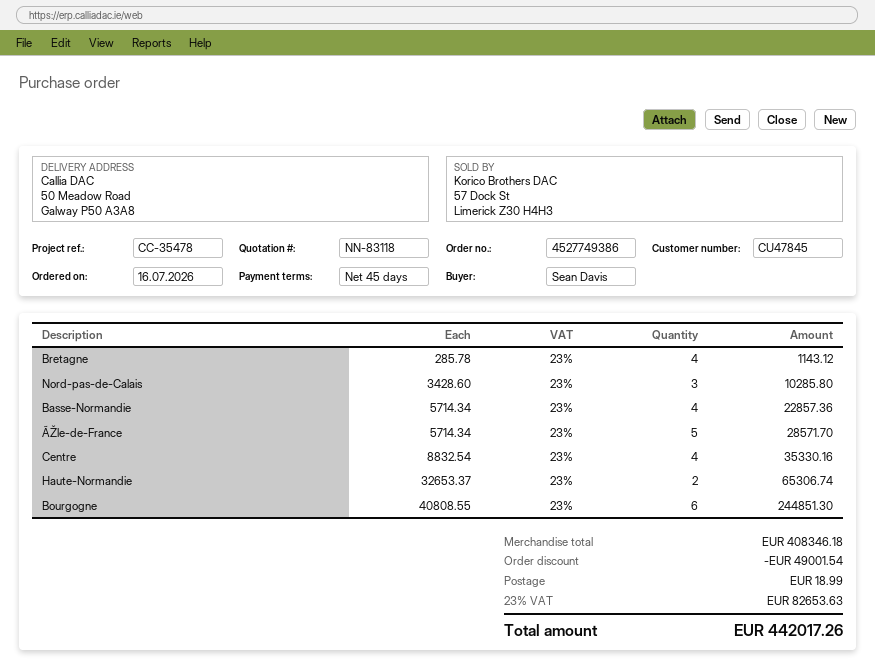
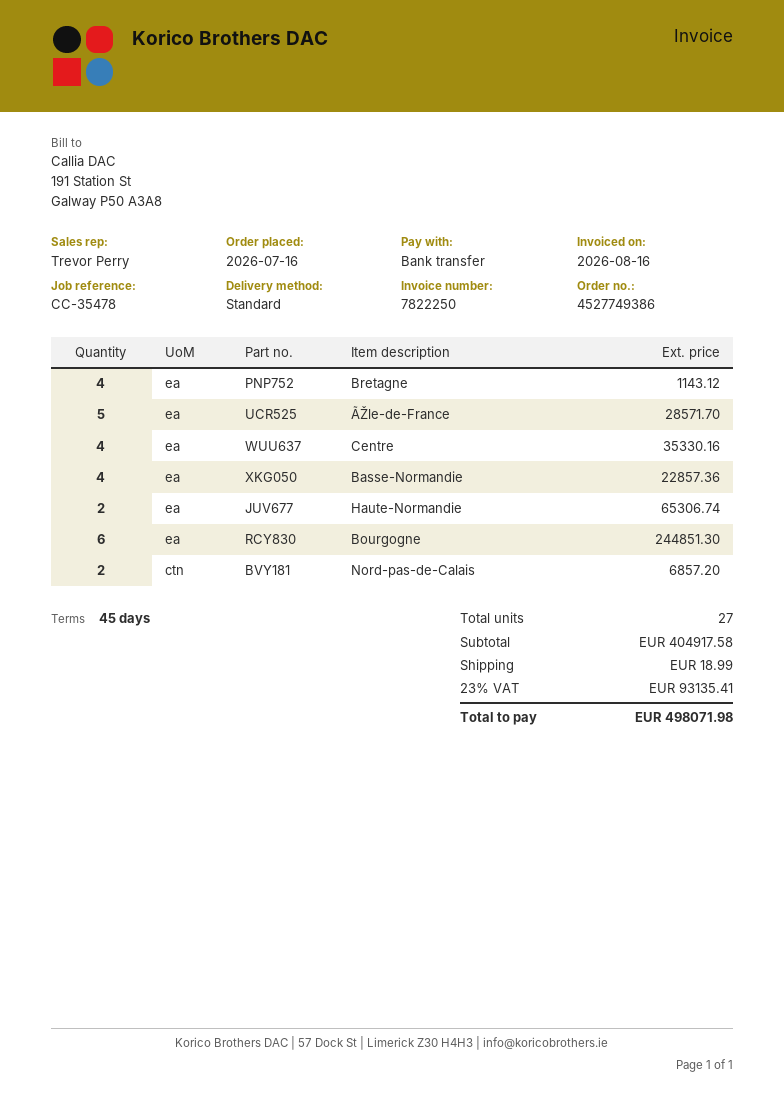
Nord-pas-de-Calais: 3 for 10285.80 -> 2 for 6857.20
subtotal: 408346.18 -> 404917.58
discount: 49001.54 -> none
tax: 23% = 82653.63 -> 23% = 93135.41
total: 442017.26 -> 498071.98

